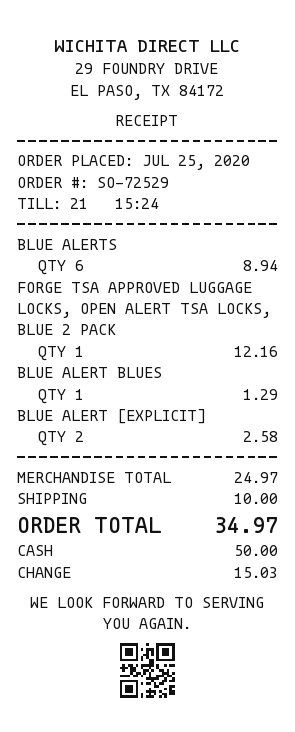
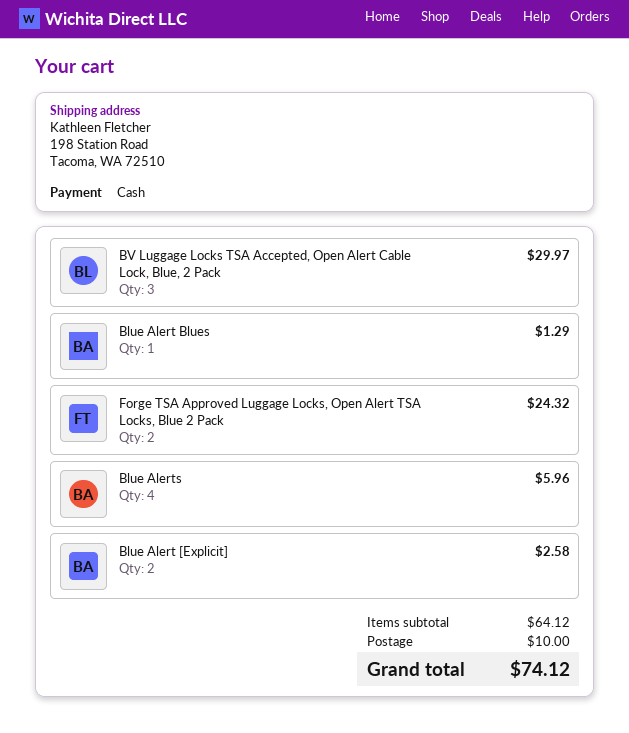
BLUE ALERTS: 6 for 8.94 -> 4 for 5.96
FORGE TSA APPROVED LUGGAGE LOCKS, OPEN ALERT TSA LOCKS, BLUE 2 PACK: 1 for 12.16 -> 2 for 24.32
BV Luggage Locks TSA Accepted, Open Alert Cable Lock, Blue, 2 Pack: none -> 3 for 29.97
subtotal: 24.97 -> 64.12
total: 34.97 -> 74.12

